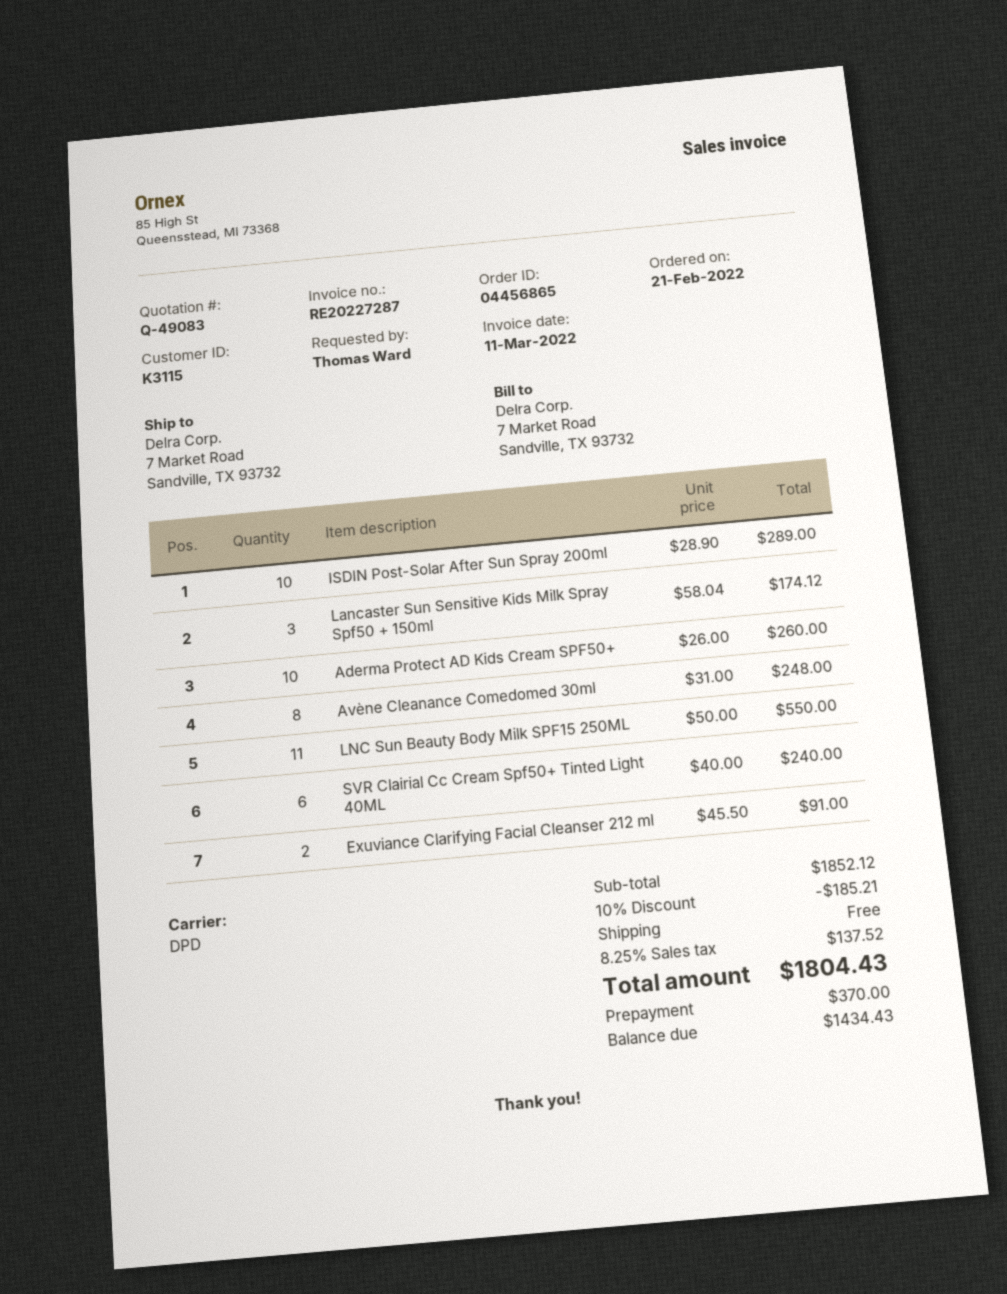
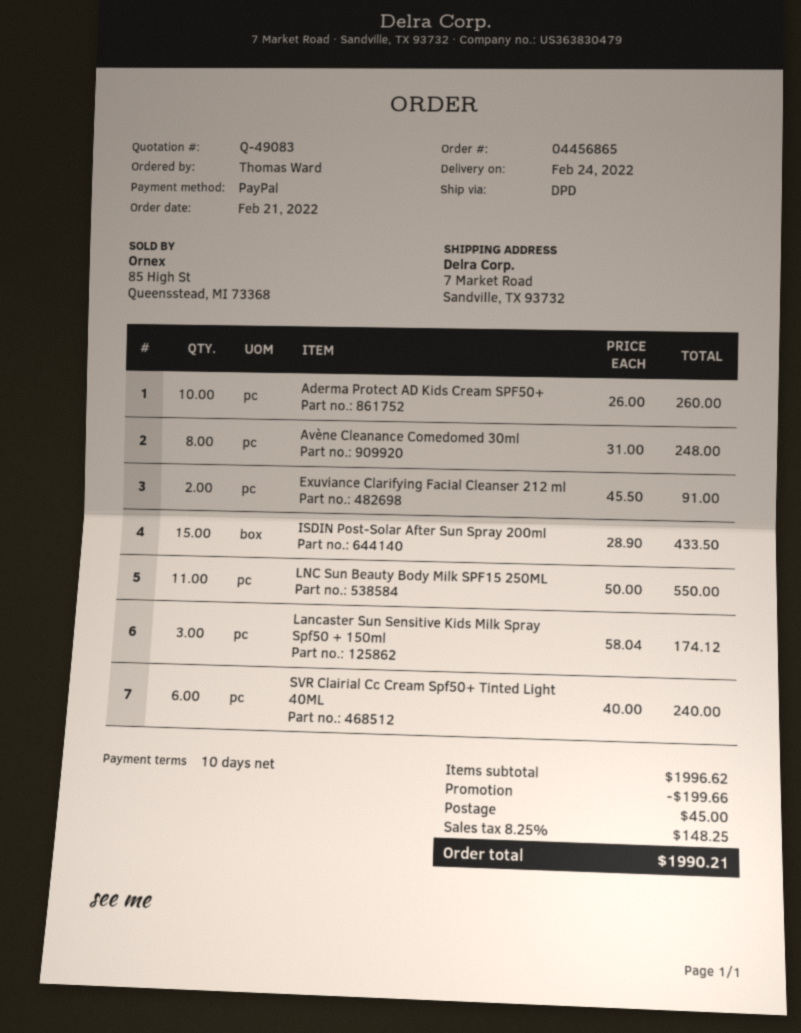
ISDIN Post-Solar After Sun Spray 200ml: 10 x 28.90 = 289.00 -> 15 x 28.90 = 433.50
subtotal: 1852.12 -> 1996.62
discount: 185.21 -> 199.66
shipping: 0.00 -> 45.00
tax: 8.25% = 137.52 -> 8.25% = 148.25
total: 1804.43 -> 1990.21

